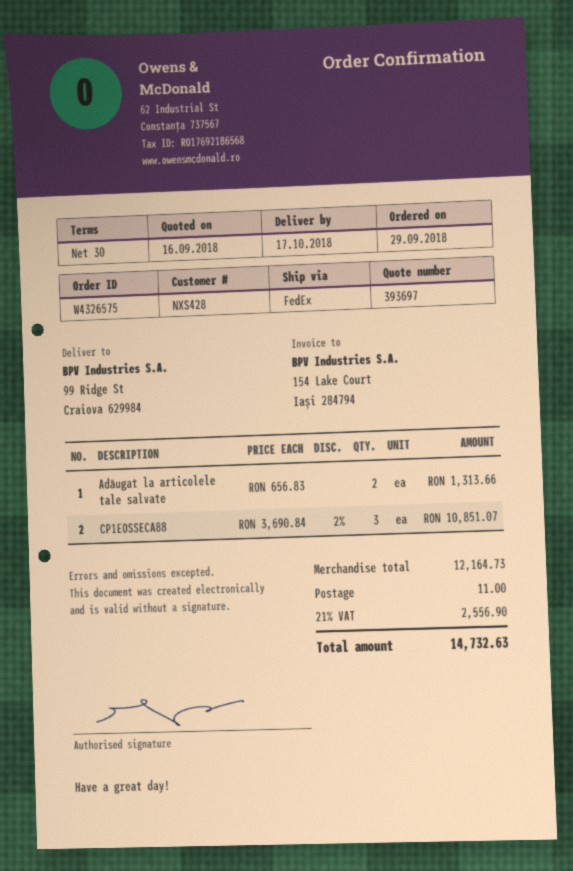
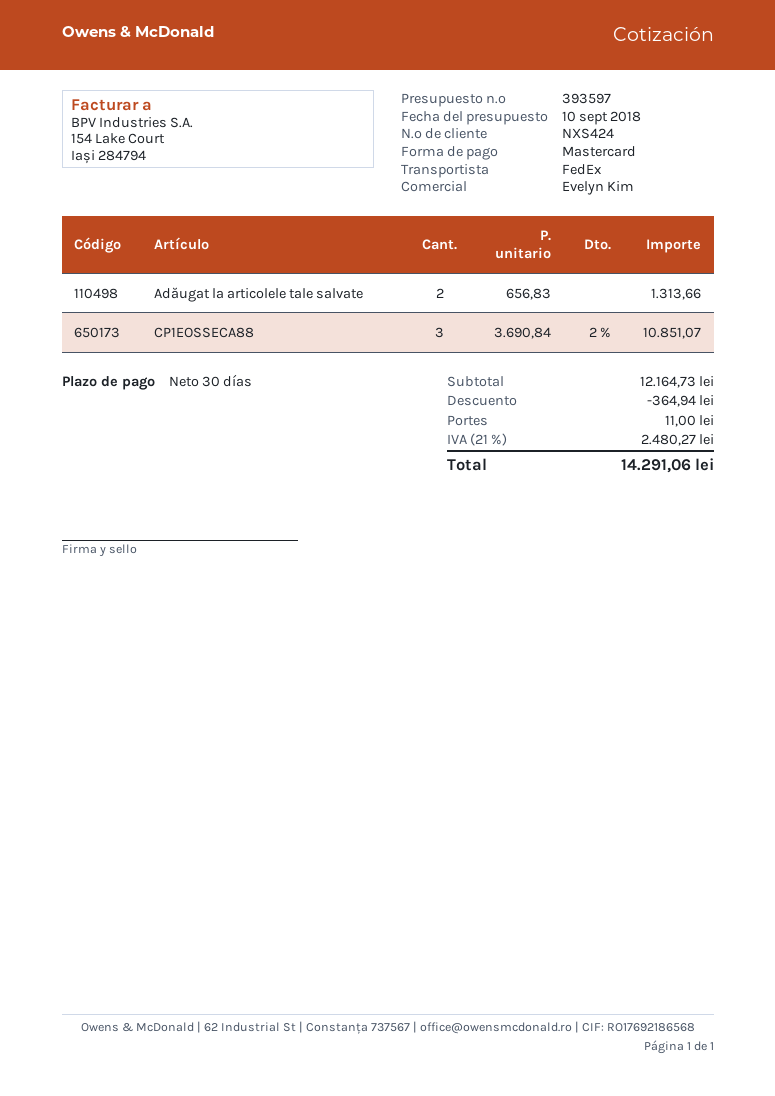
quote number: 393697 -> 393597
quote date: 2018-09-16 -> 2018-09-10
customer number: NXS428 -> NXS424
discount: none -> 364.94
tax: 21% = 2556.90 -> 21% = 2480.27
total: 14732.63 -> 14291.06

